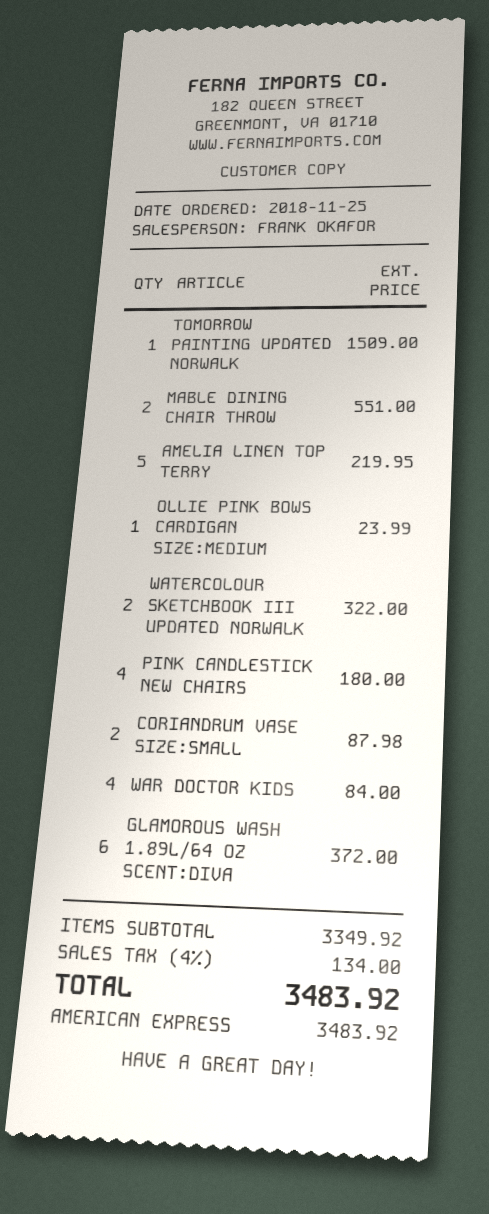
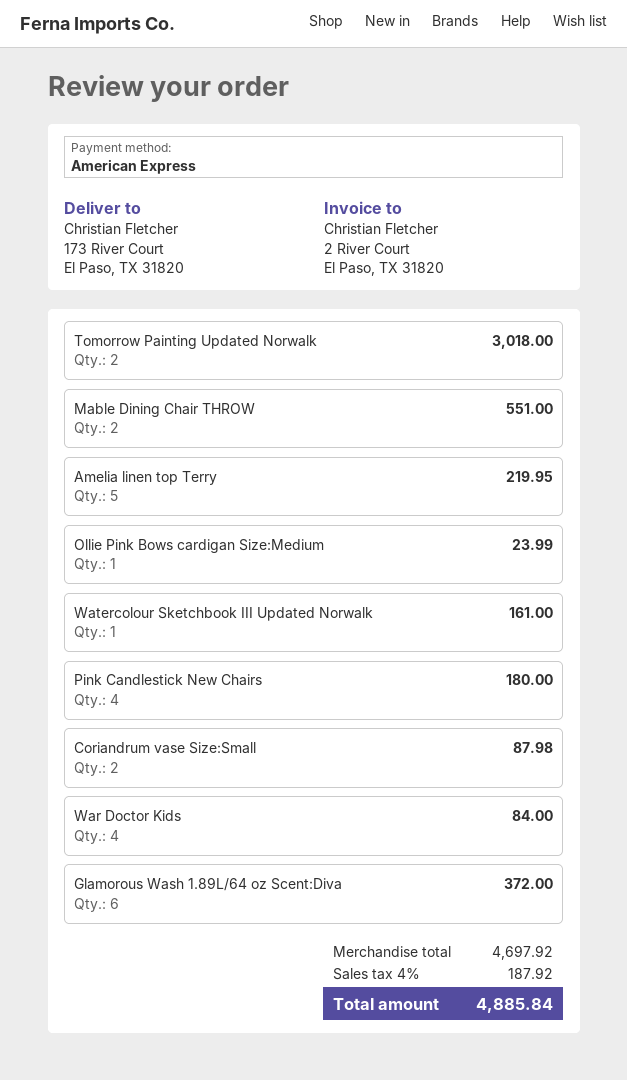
TOMORROW PAINTING UPDATED NORWALK: 1 for 1509.00 -> 2 for 3018.00
WATERCOLOUR SKETCHBOOK III UPDATED NORWALK: 2 for 322.00 -> 1 for 161.00
subtotal: 3349.92 -> 4697.92
tax: 4% = 134.00 -> 4% = 187.92
total: 3483.92 -> 4885.84

